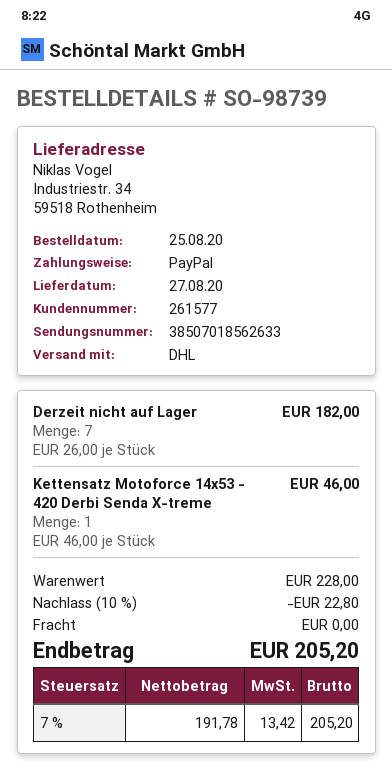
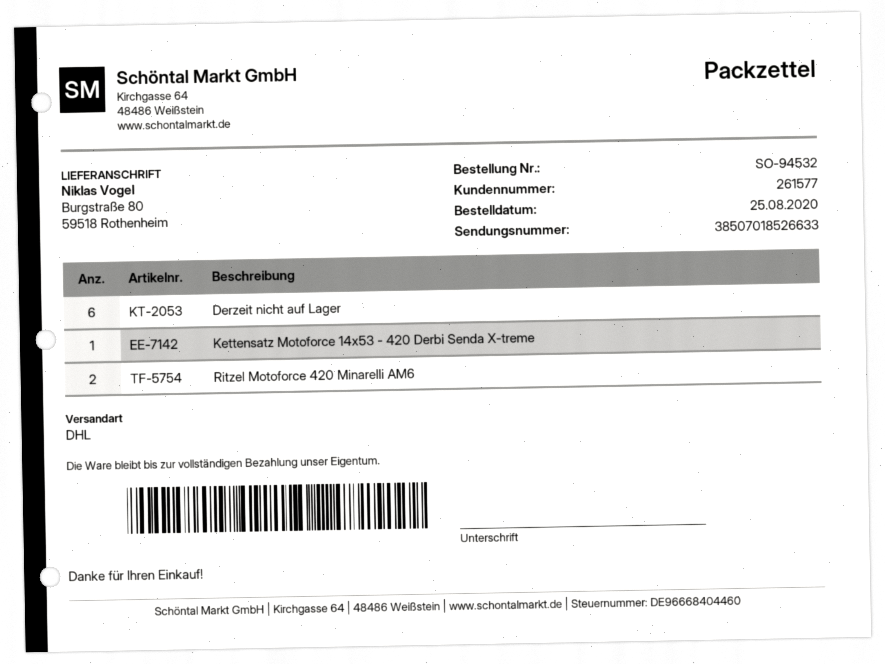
order number: SO-98739 -> SO-94532
tracking number: 38507018562633 -> 38507018526633
ship to: Industriestr. 34, 59518 Rothenheim -> Burgstraße 80, 59518 Rothenheim
Derzeit nicht auf Lager: 7 -> 6
Ritzel Motoforce 420 Minarelli AM6: none -> 2

